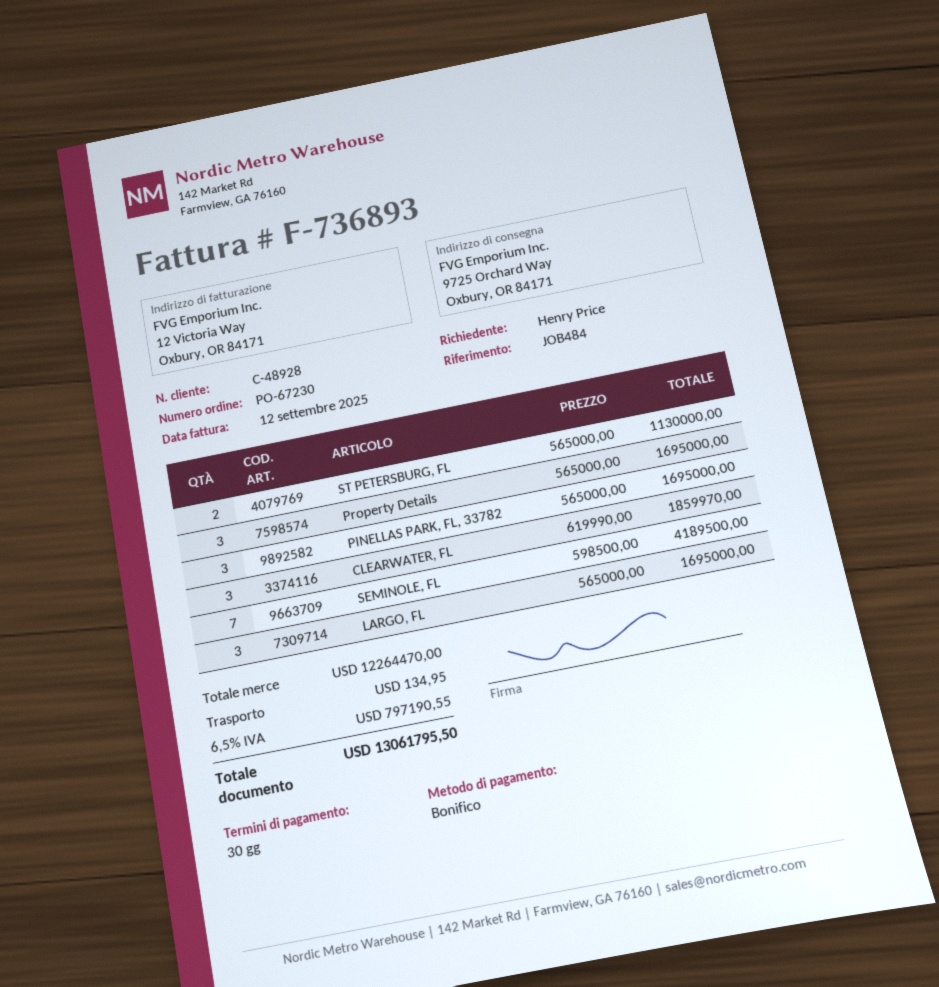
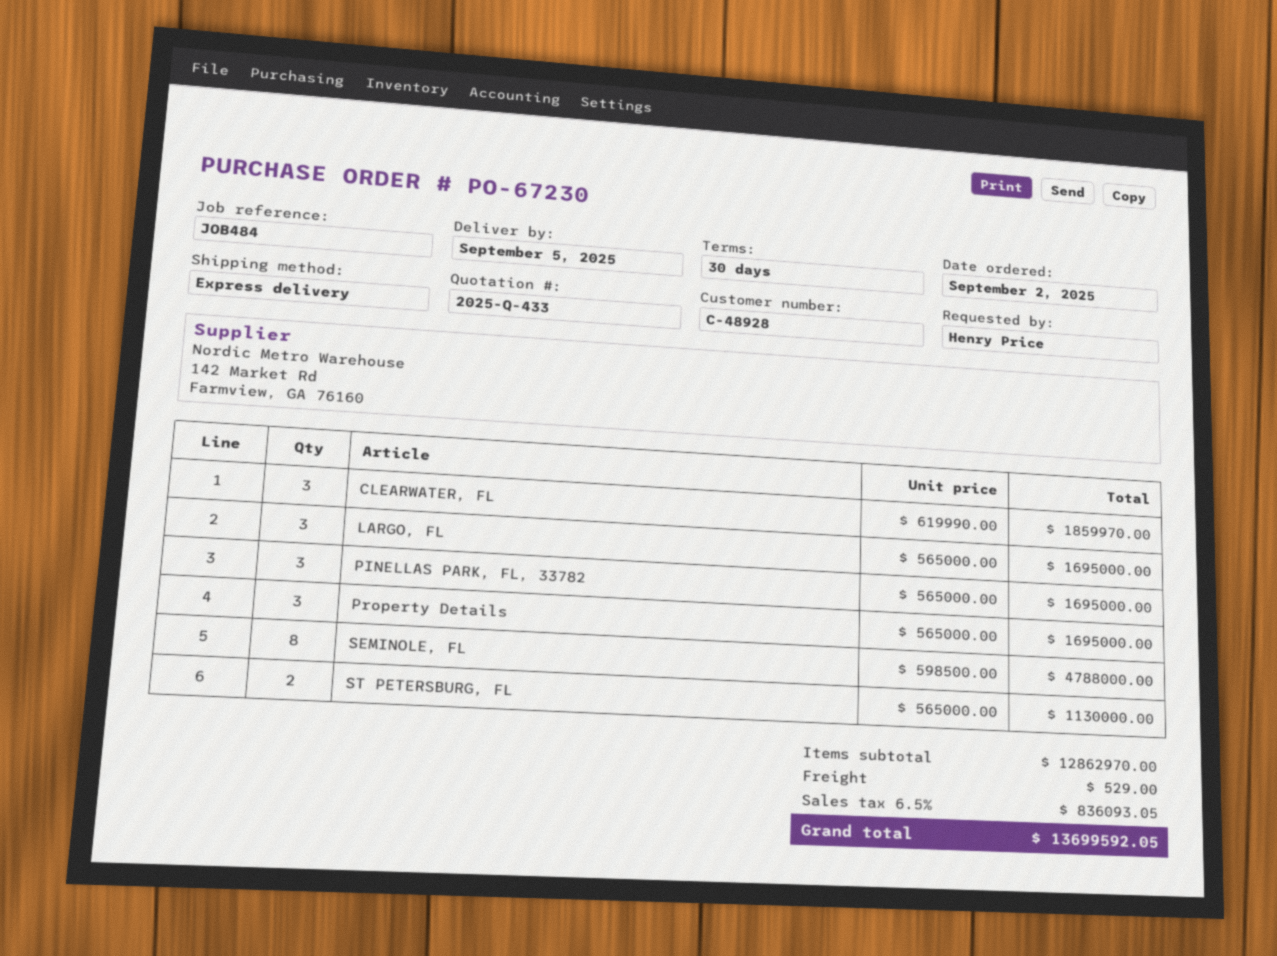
SEMINOLE, FL: 7 x 598500.00 = 4189500.00 -> 8 x 598500.00 = 4788000.00
subtotal: 12264470.00 -> 12862970.00
shipping: 134.95 -> 529.00
tax: 6.5% = 797190.55 -> 6.5% = 836093.05
total: 13061795.50 -> 13699592.05

